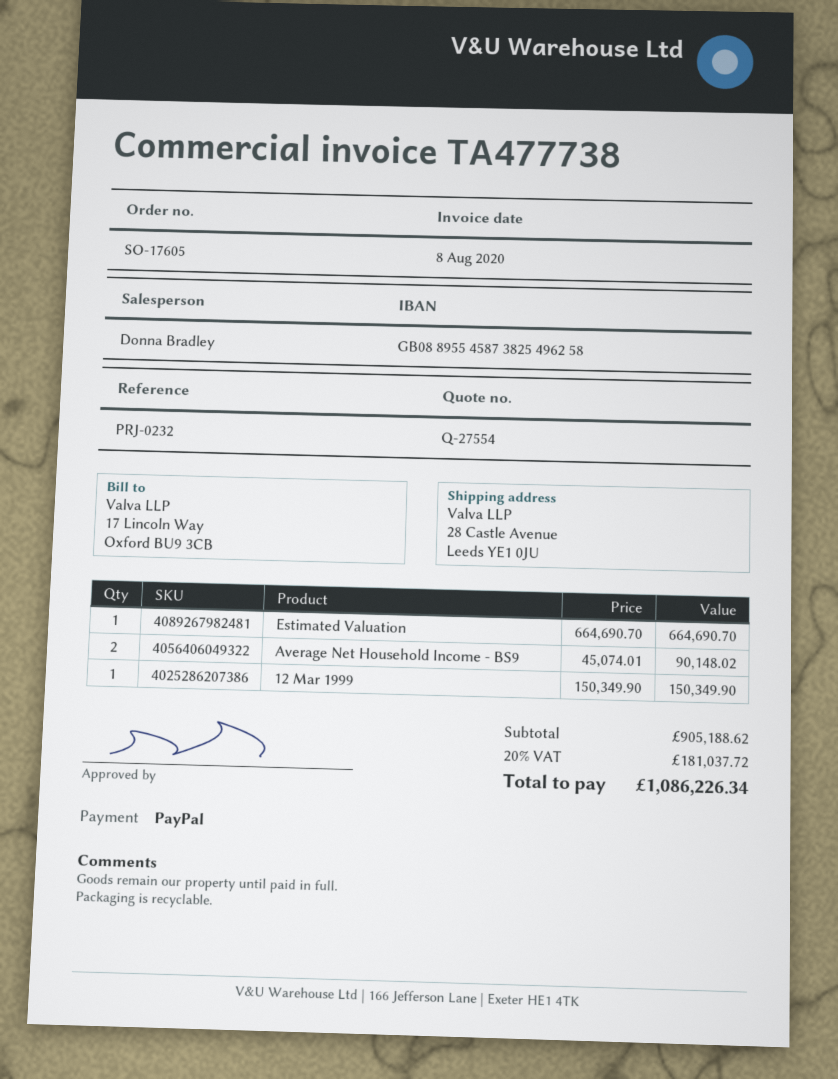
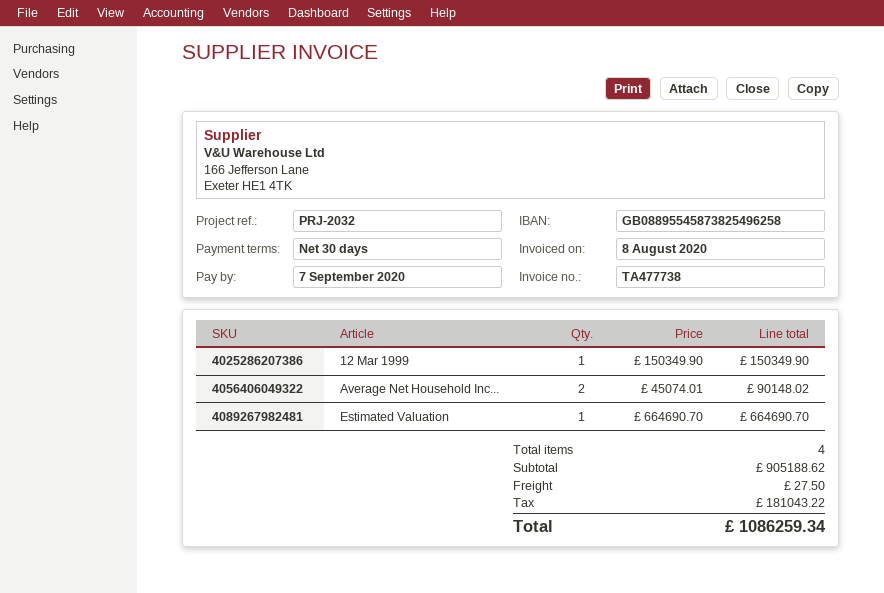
reference: PRJ-0232 -> PRJ-2032
shipping: none -> 27.50
tax: 181037.72 -> 181043.22
total: 1086226.34 -> 1086259.34

